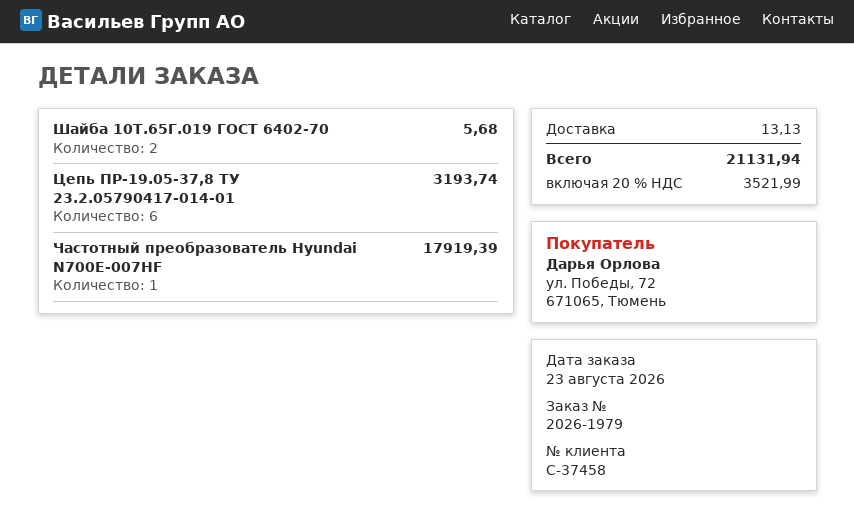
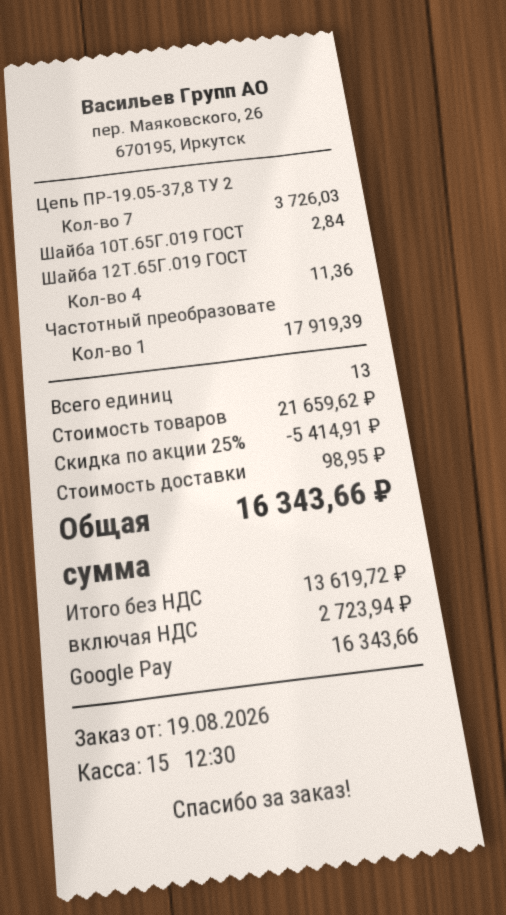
order date: 2026-08-23 -> 2026-08-19
Шайба 10Т.65Г.019 ГОСТ 6402-70: 2 for 5.68 -> 1 for 2.84
Цепь ПР-19.05-37,8 ТУ 23.2.05790417-014-01: 6 for 3193.74 -> 7 for 3726.03
Шайба 12Т.65Г.019 ГОСТ: none -> 4 for 11.36
discount: none -> 25% = 5414.91
shipping: 13.13 -> 98.95
tax: 3521.99 -> 2723.94
total: 21131.94 -> 16343.66

